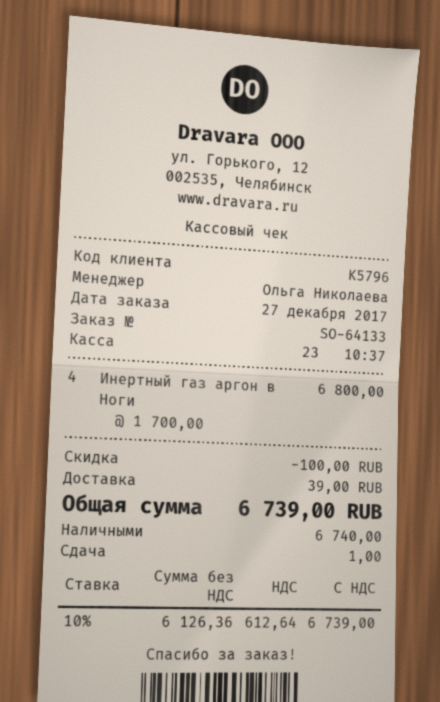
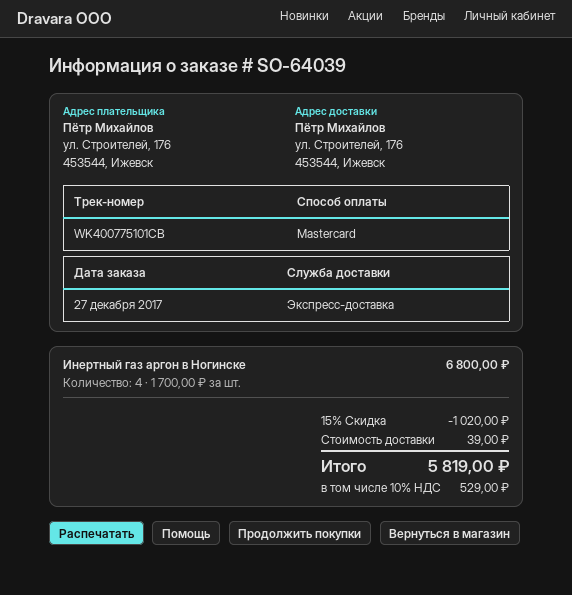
order number: SO-64133 -> SO-64039
payment method: cash -> Mastercard
discount: 100.00 -> 1020.00
tax: 10% = 612.64 -> 10% = 529.00
total: 6739.00 -> 5819.00

